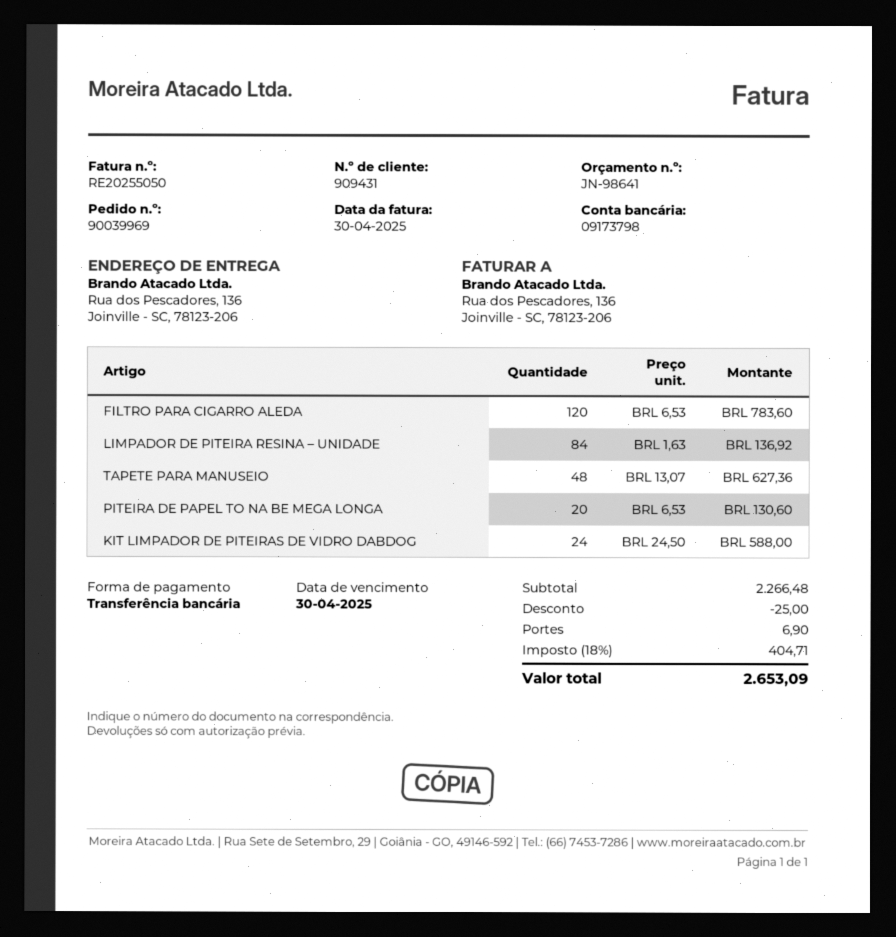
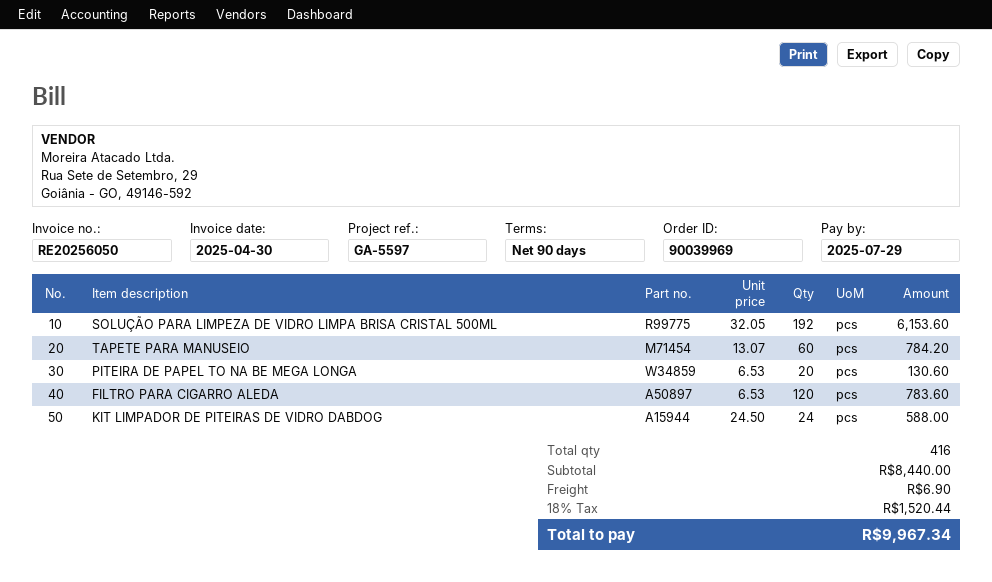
invoice number: RE20255050 -> RE20256050
due date: 2025-04-30 -> 2025-07-29
LIMPADOR DE PITEIRA RESINA – UNIDADE: 84 x 1.63 = 136.92 -> none
TAPETE PARA MANUSEIO: 48 x 13.07 = 627.36 -> 60 x 13.07 = 784.20
SOLUÇÃO PARA LIMPEZA DE VIDRO LIMPA BRISA CRISTAL 500ML: none -> 192 x 32.05 = 6153.60
subtotal: 2266.48 -> 8440.00
discount: 25.00 -> none
tax: 18% = 404.71 -> 18% = 1520.44
total: 2653.09 -> 9967.34

